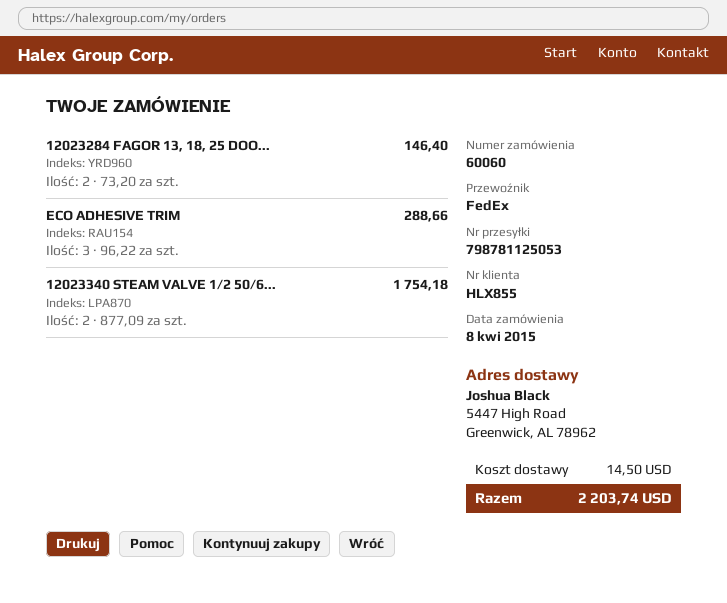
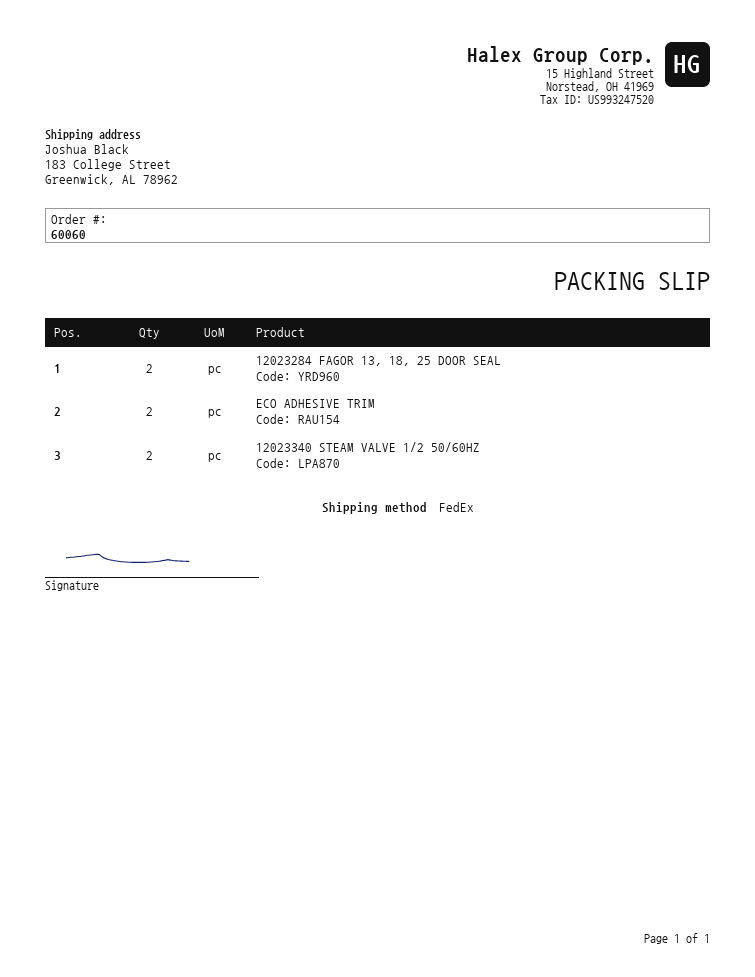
ship to: 5447 High Road, Greenwick, AL 78962 -> 183 College Street, Greenwick, AL 78962
ECO ADHESIVE TRIM: 3 -> 2

